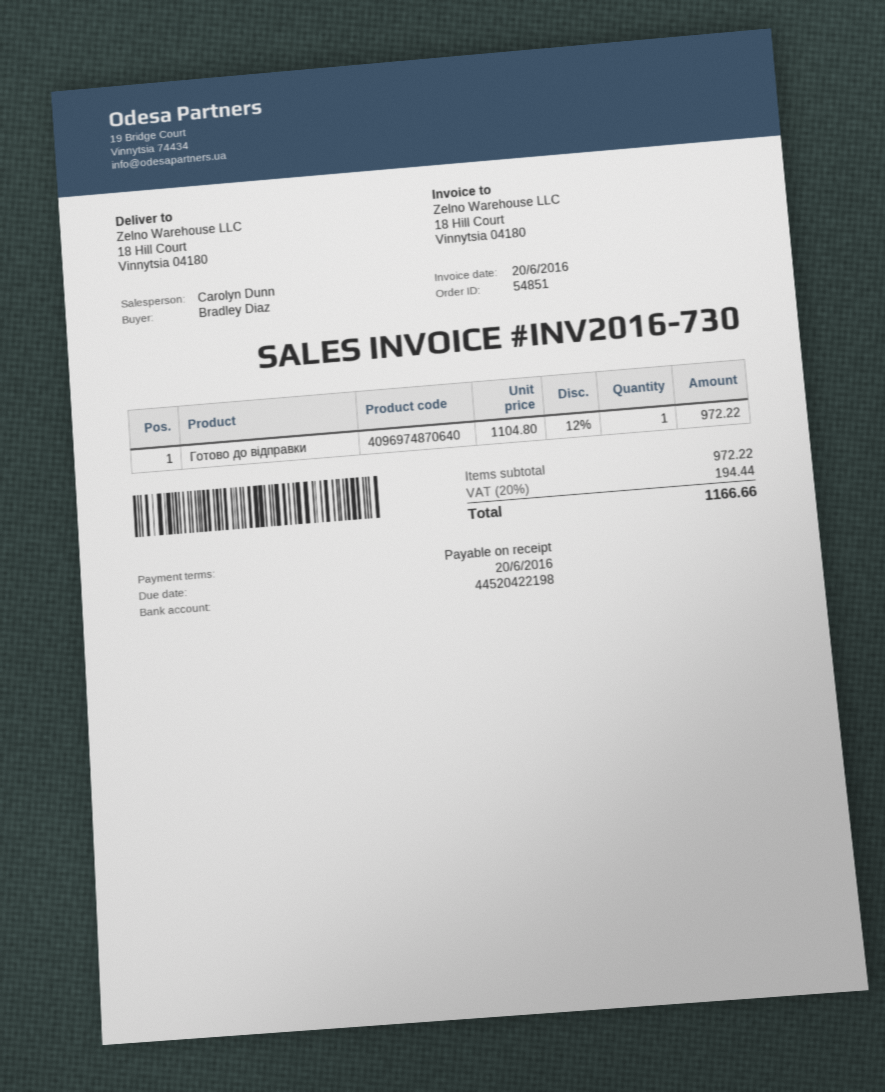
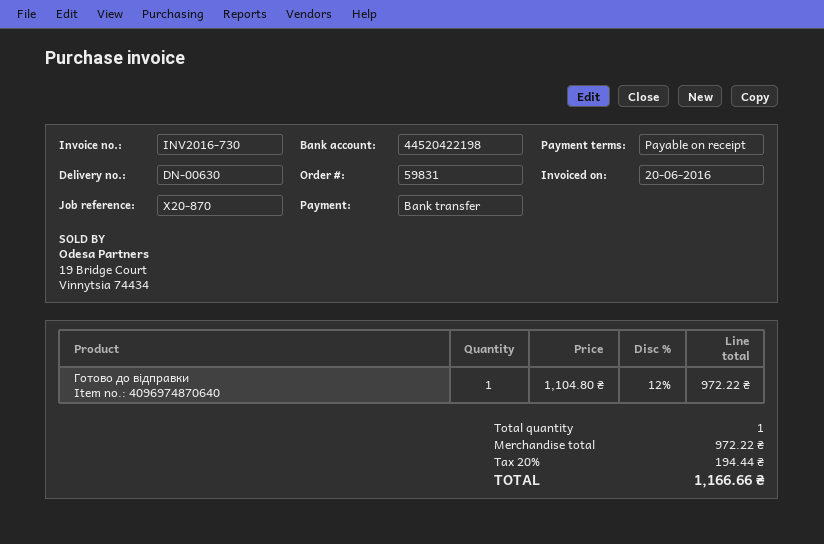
order number: 54851 -> 59831

